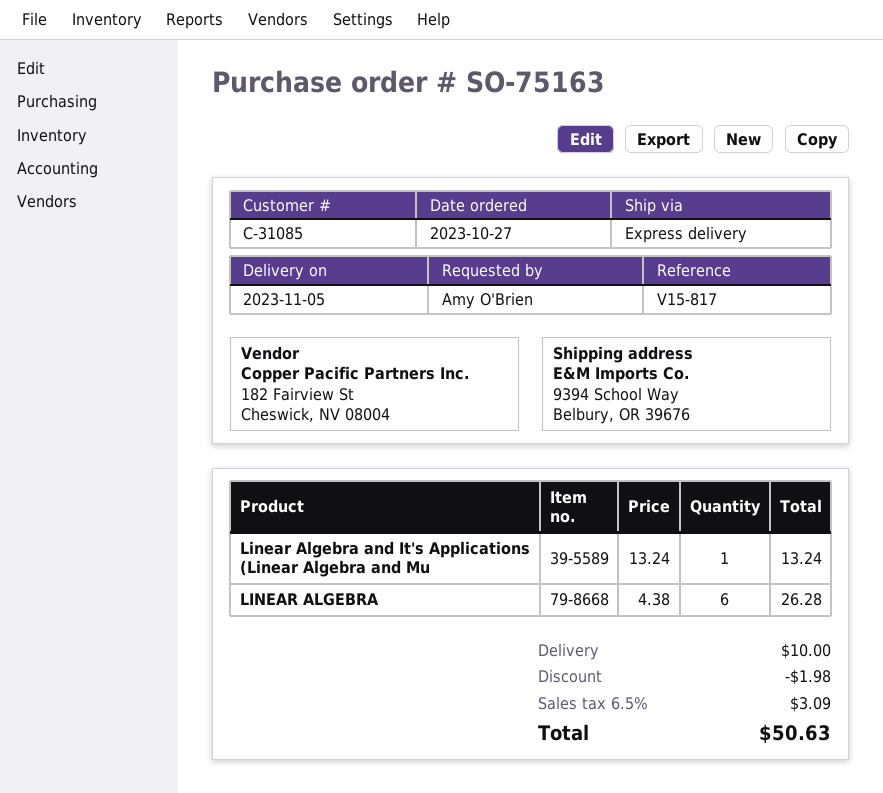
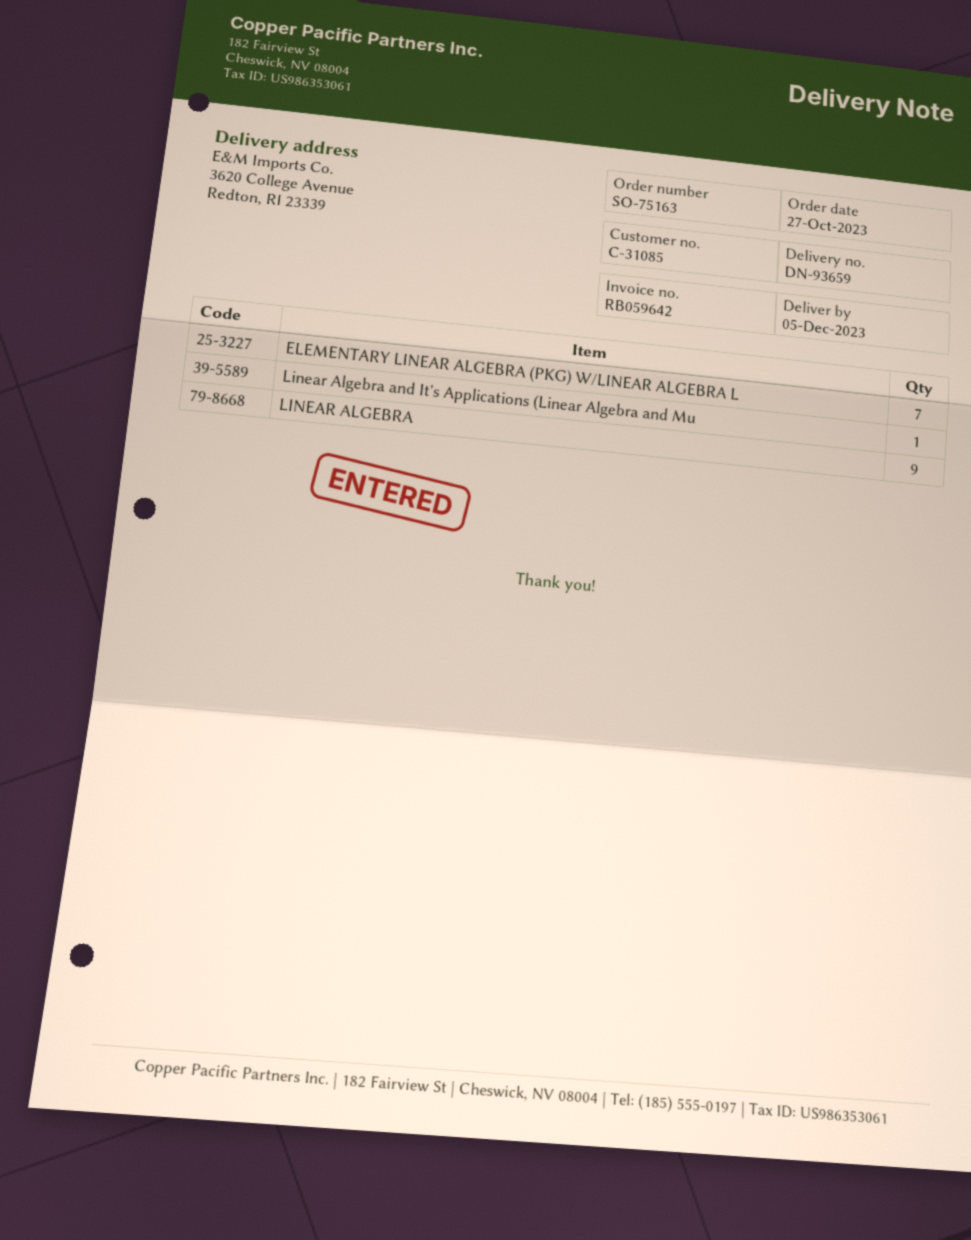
delivery date: 2023-11-05 -> 2023-12-05
ship to: 9394 School Way, Belbury, OR 39676 -> 3620 College Avenue, Redton, RI 23339
LINEAR ALGEBRA: 6 -> 9
ELEMENTARY LINEAR ALGEBRA (PKG) W/LINEAR ALGEBRA L: none -> 7

